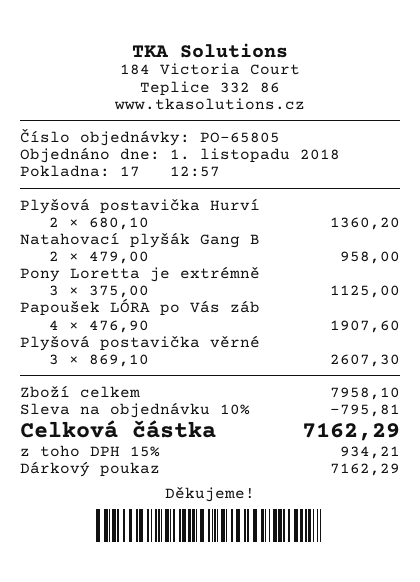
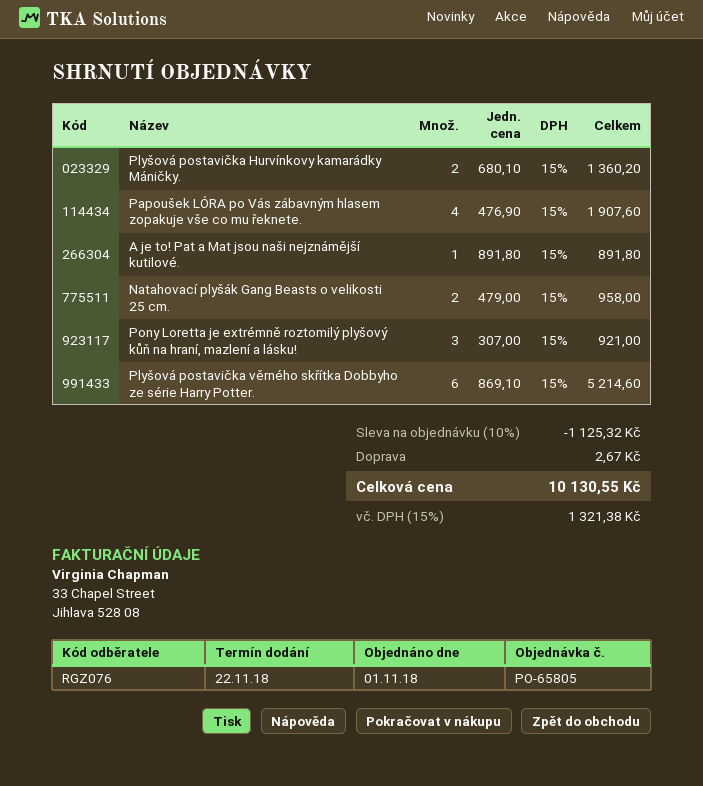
Pony Loretta je extrémně: 3 x 375.00 = 1125.00 -> 3 x 307.00 = 921.00
Plyšová postavička věrné: 3 x 869.10 = 2607.30 -> 6 x 869.10 = 5214.60
A je to! Pat a Mat jsou naši nejznámější kutilové.: none -> 1 x 891.80 = 891.80
discount: 10% = 795.81 -> 10% = 1125.32
shipping: none -> 2.67
tax: 15% = 934.21 -> 15% = 1321.38
total: 7162.29 -> 10130.55

